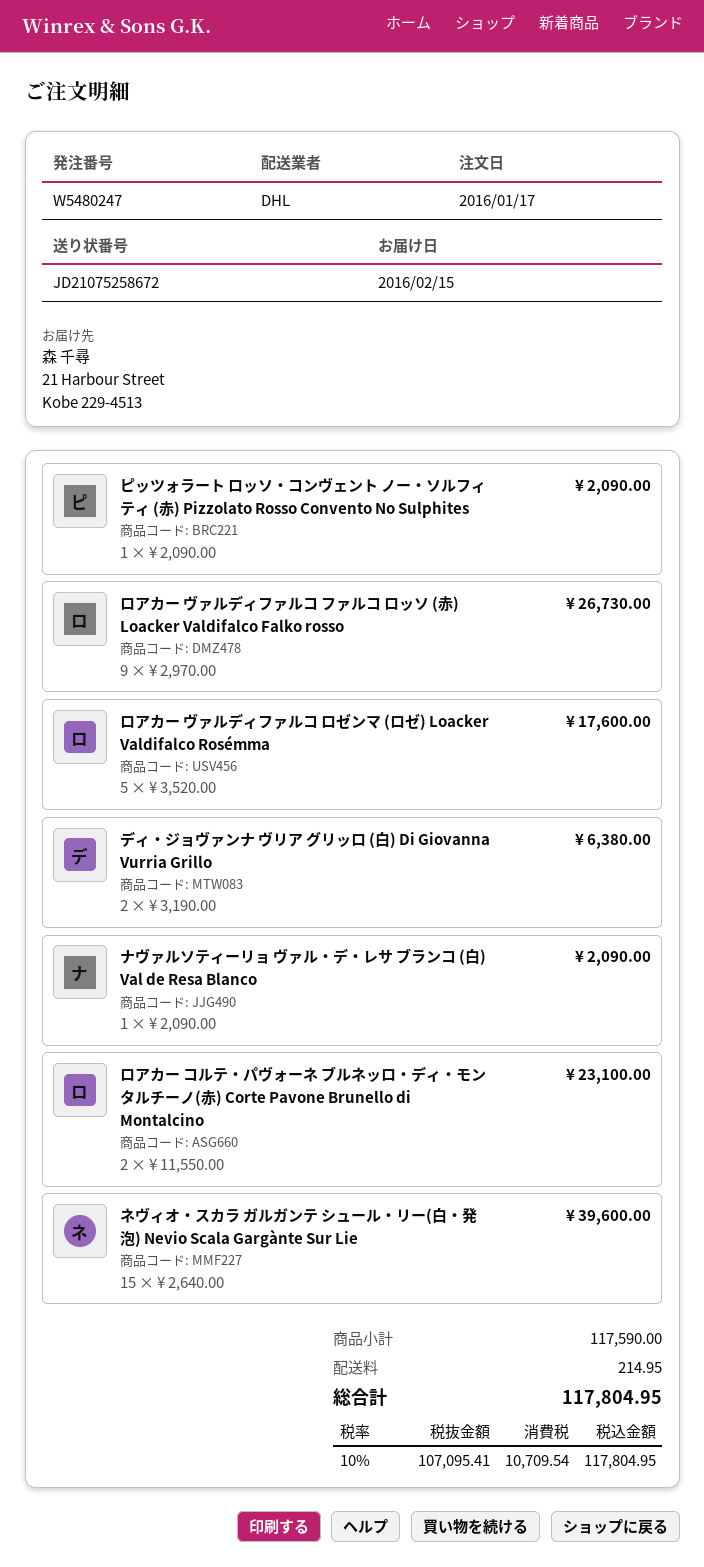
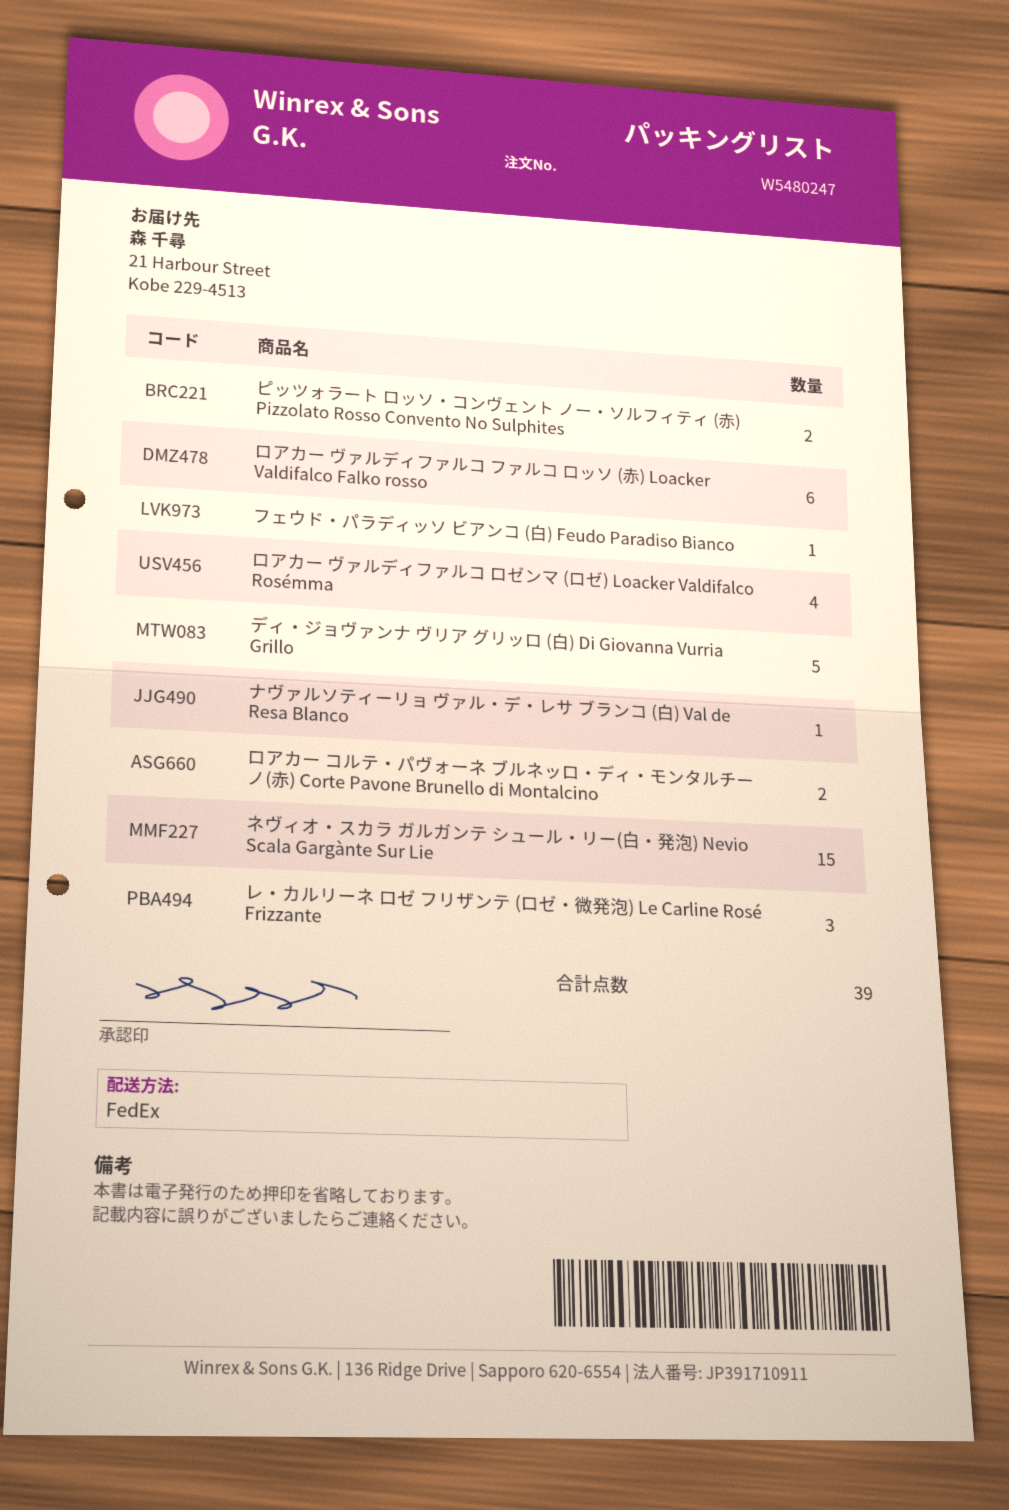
shipping method: DHL -> FedEx
ピッツォラート ロッソ・コンヴェント ノー・ソルフィティ (赤) Pizzolato Rosso Convento No Sulphites: 1 -> 2
ロアカー ヴァルディファルコ ファルコ ロッソ (赤) Loacker Valdifalco Falko rosso: 9 -> 6
ロアカー ヴァルディファルコ ロゼンマ (ロゼ) Loacker Valdifalco Rosémma: 5 -> 4
ディ・ジョヴァンナ ヴリア グリッロ (白) Di Giovanna Vurria Grillo: 2 -> 5
フェウド・パラディッソ ビアンコ (白) Feudo Paradiso Bianco: none -> 1
レ・カルリーネ ロゼ フリザンテ (ロゼ・微発泡) Le Carline Rosé Frizzante: none -> 3

